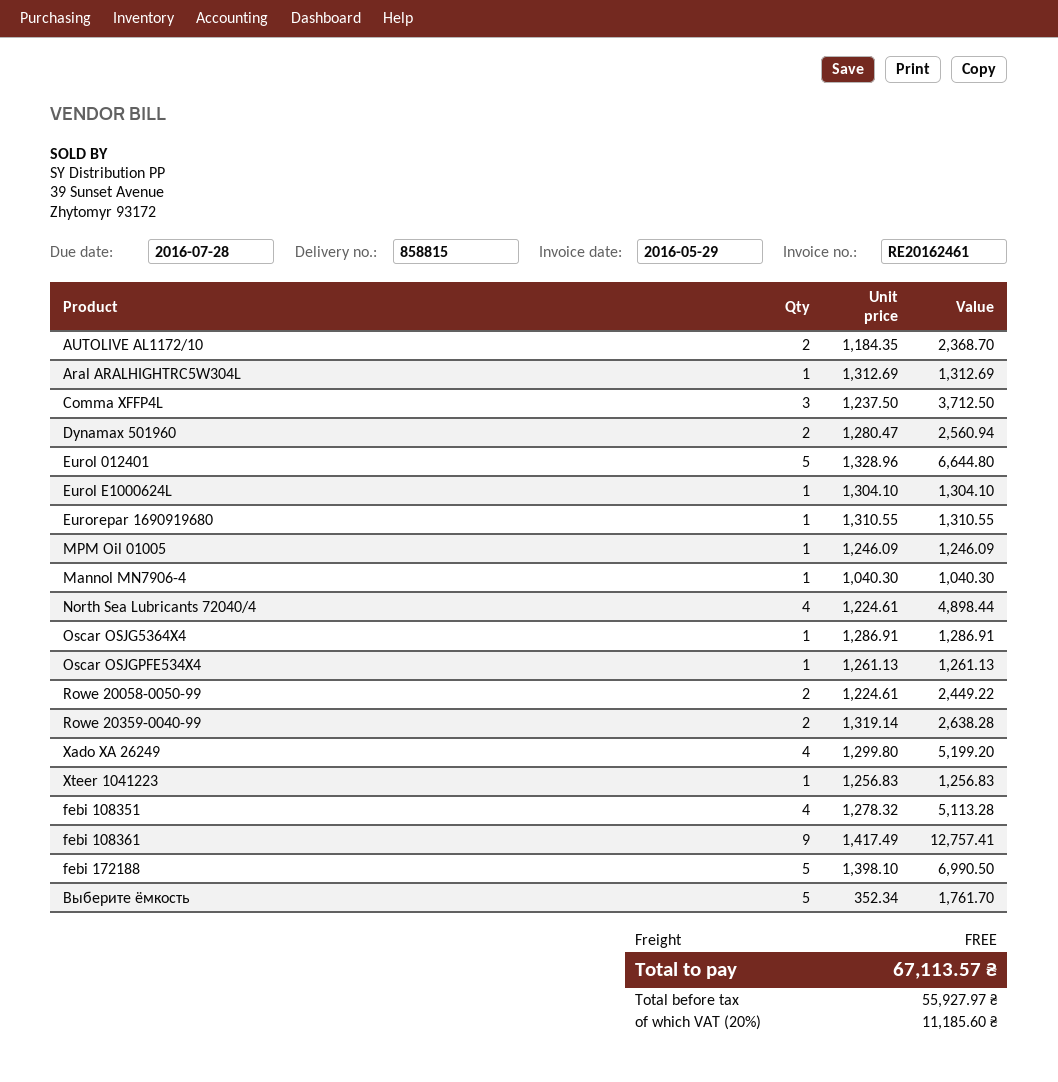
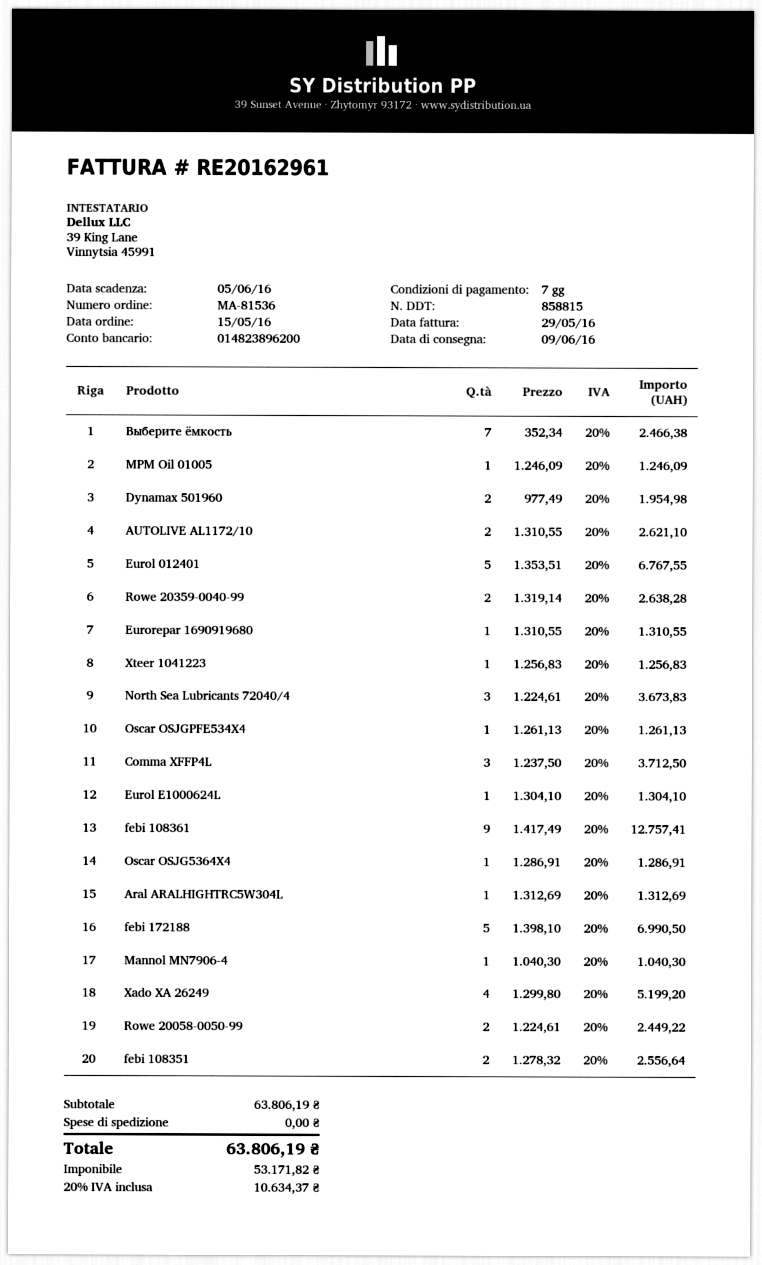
invoice number: RE20162461 -> RE20162961
due date: 2016-07-28 -> 2016-06-05
AUTOLIVE AL1172/10: 2 x 1184.35 = 2368.70 -> 2 x 1310.55 = 2621.10
Dynamax 501960: 2 x 1280.47 = 2560.94 -> 2 x 977.49 = 1954.98
Eurol 012401: 5 x 1328.96 = 6644.80 -> 5 x 1353.51 = 6767.55
North Sea Lubricants 72040/4: 4 x 1224.61 = 4898.44 -> 3 x 1224.61 = 3673.83
febi 108351: 4 x 1278.32 = 5113.28 -> 2 x 1278.32 = 2556.64
Выберите ёмкость: 5 x 352.34 = 1761.70 -> 7 x 352.34 = 2466.38
net: 55927.97 -> 53171.82
tax: 20% = 11185.60 -> 20% = 10634.37
total: 67113.57 -> 63806.19

